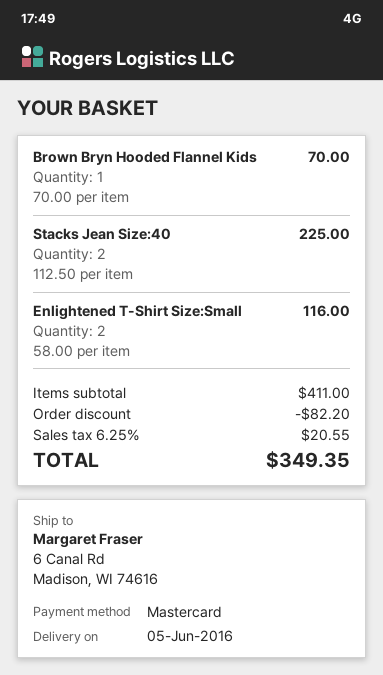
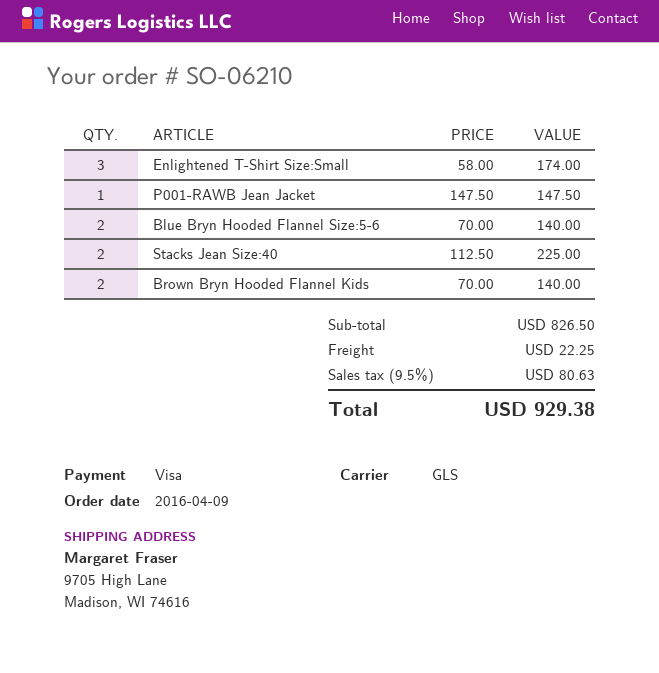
payment method: Mastercard -> Visa
ship to: 6 Canal Rd, Madison, WI 74616 -> 9705 High Lane, Madison, WI 74616
Brown Bryn Hooded Flannel Kids: 1 x 70.00 = 70.00 -> 2 x 70.00 = 140.00
Enlightened T-Shirt Size:Small: 2 x 58.00 = 116.00 -> 3 x 58.00 = 174.00
P001-RAWB Jean Jacket: none -> 1 x 147.50 = 147.50
Blue Bryn Hooded Flannel Size:5-6: none -> 2 x 70.00 = 140.00
subtotal: 411.00 -> 826.50
discount: 82.20 -> none
shipping: none -> 22.25
tax: 6.25% = 20.55 -> 9.5% = 80.63
total: 349.35 -> 929.38

